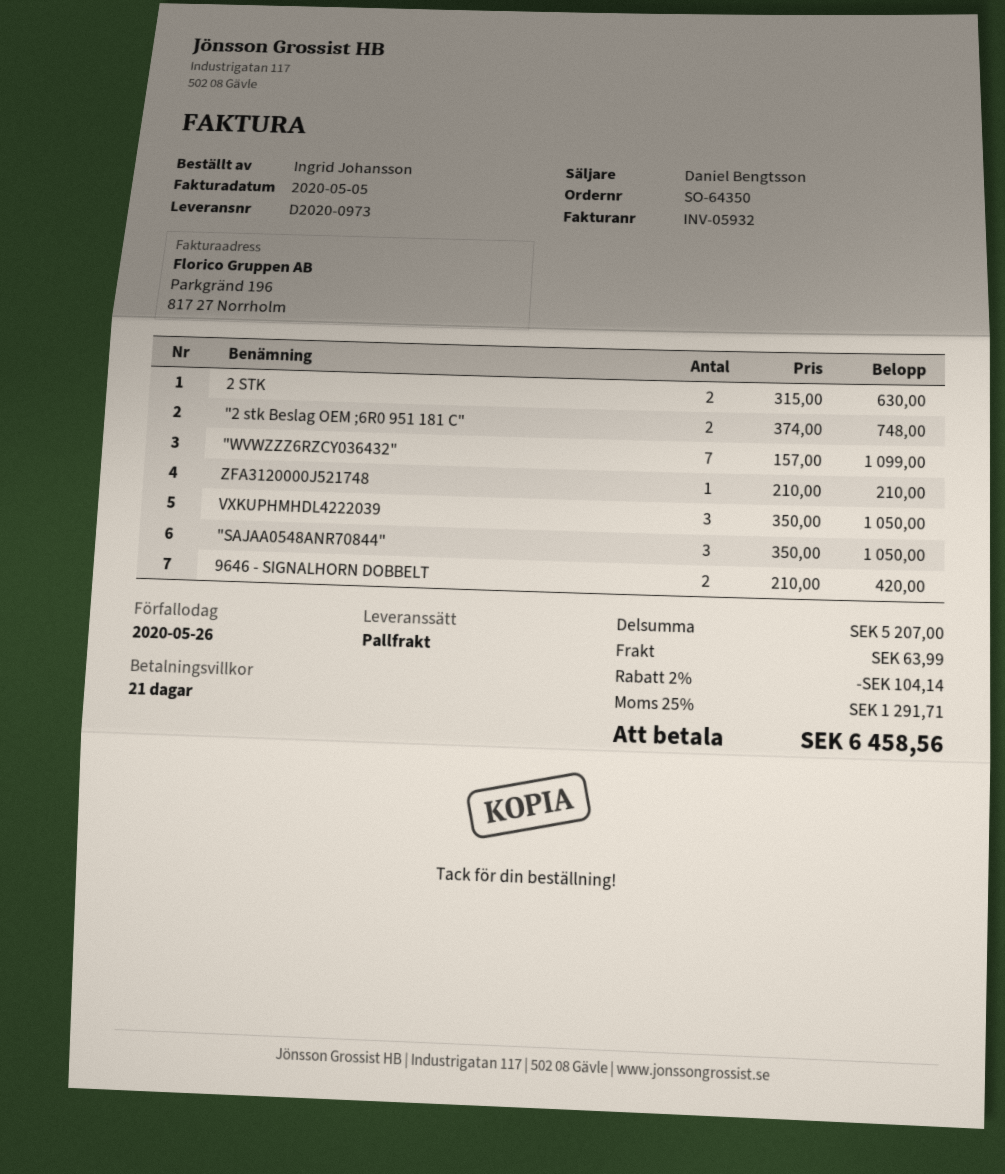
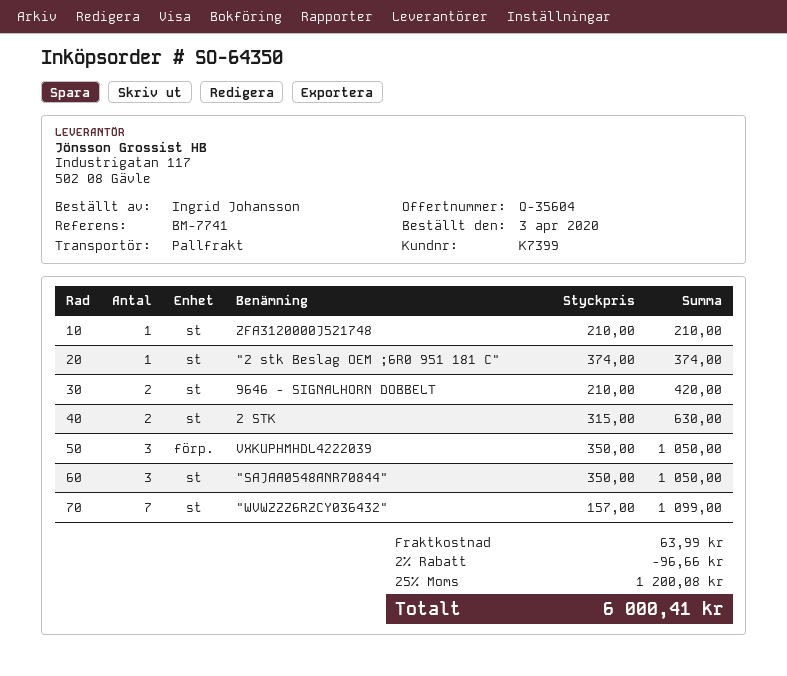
"2 stk Beslag OEM ;6R0 951 181 C": 2 x 374.00 = 748.00 -> 1 x 374.00 = 374.00
discount: 2% = 104.14 -> 2% = 96.66
tax: 25% = 1291.71 -> 25% = 1200.08
total: 6458.56 -> 6000.41

